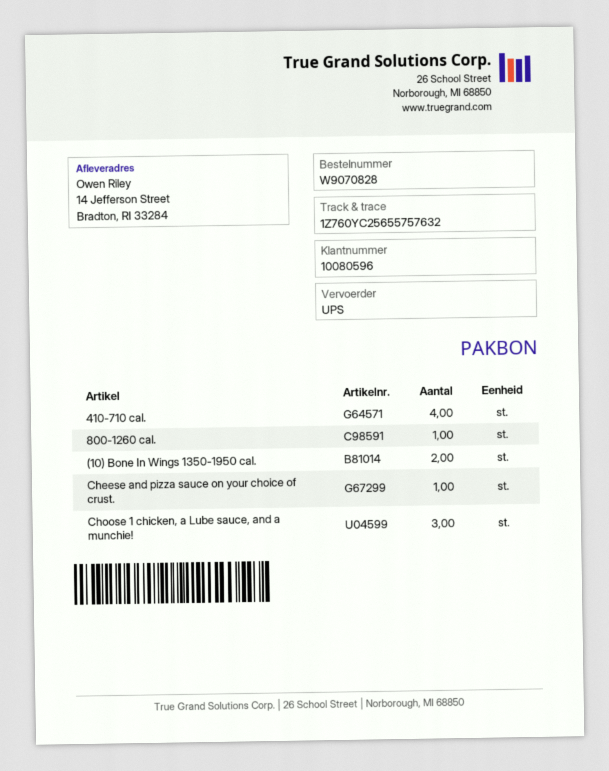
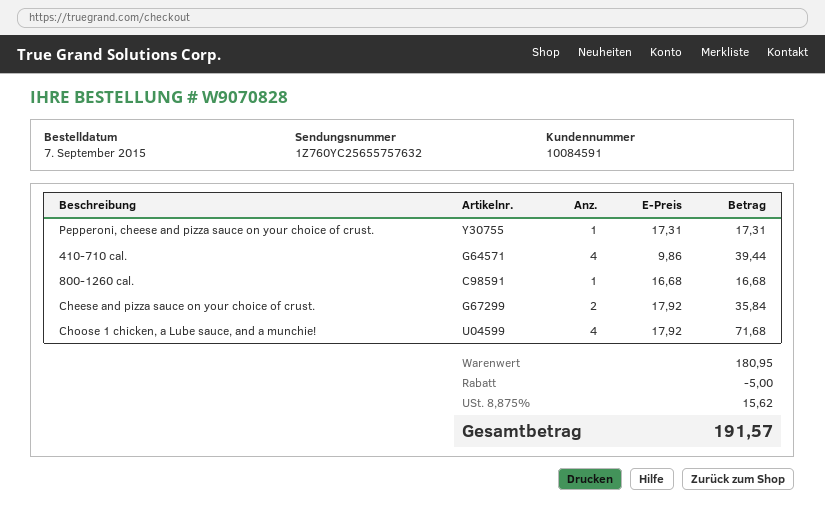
customer number: 10080596 -> 10084591
(10) Bone In Wings 1350-1950 cal.: 2 -> none
Cheese and pizza sauce on your choice of crust.: 1 -> 2
Choose 1 chicken, a Lube sauce, and a munchie!: 3 -> 4
Pepperoni, cheese and pizza sauce on your choice of crust.: none -> 1

